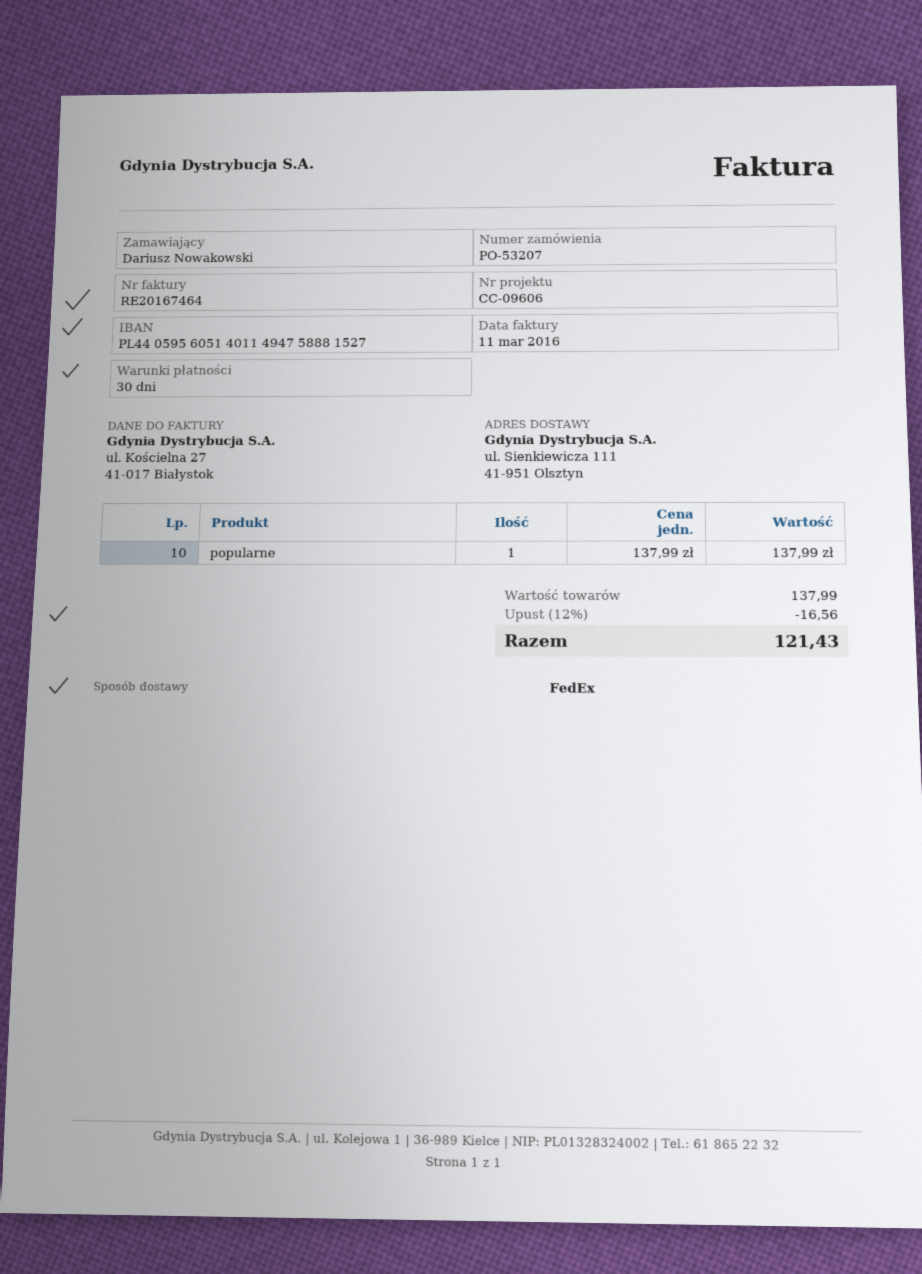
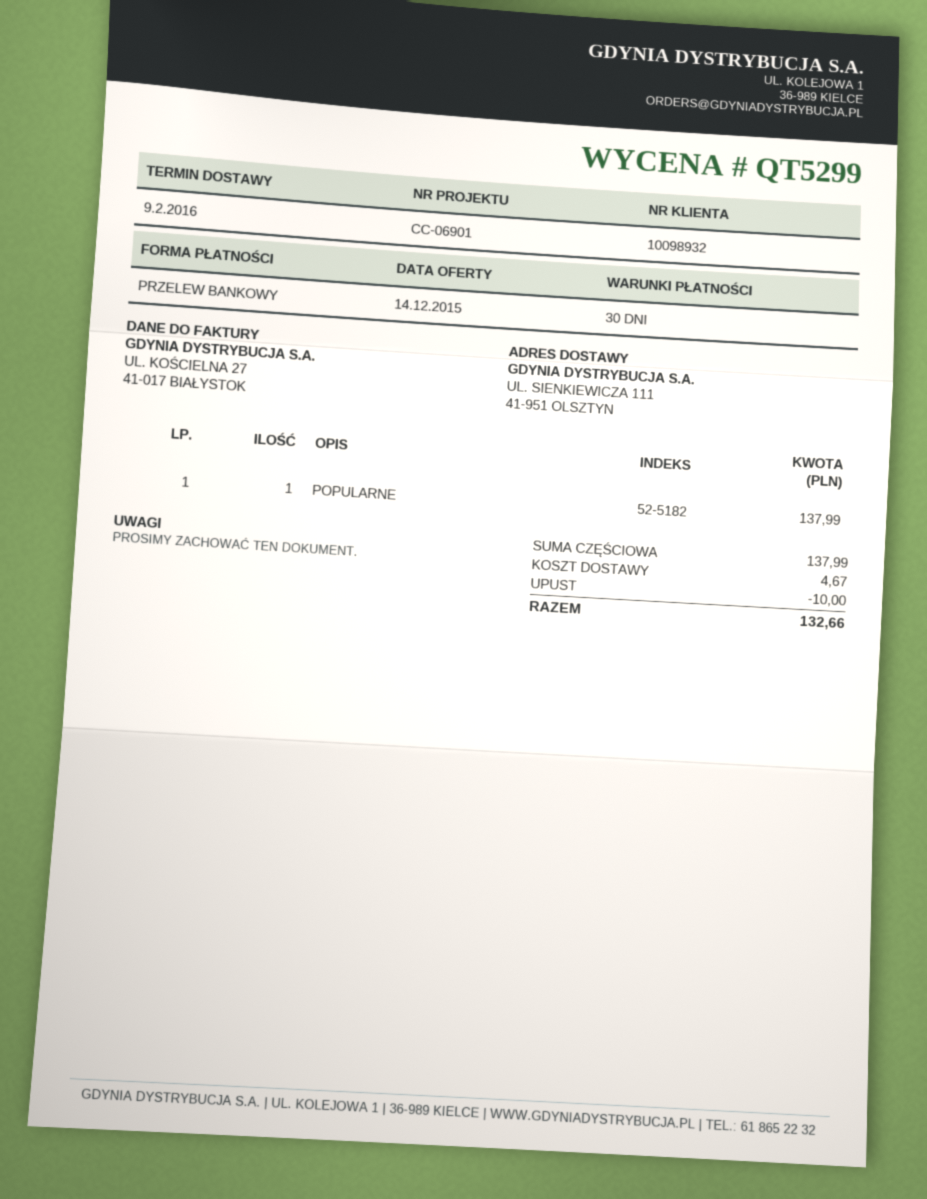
reference: CC-09606 -> CC-06901
discount: 16.56 -> 10.00
shipping: none -> 4.67
total: 121.43 -> 132.66

